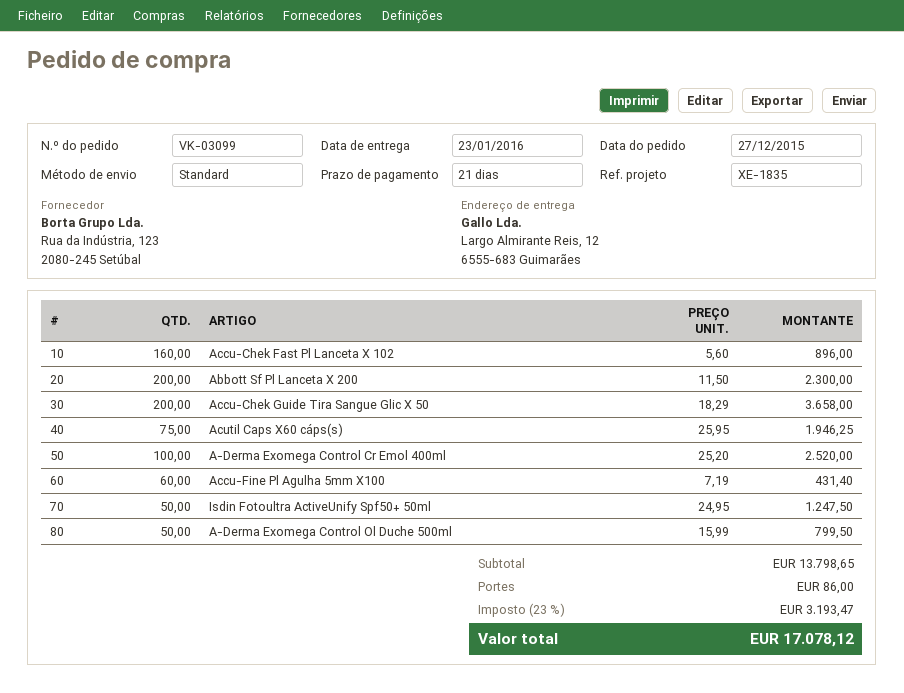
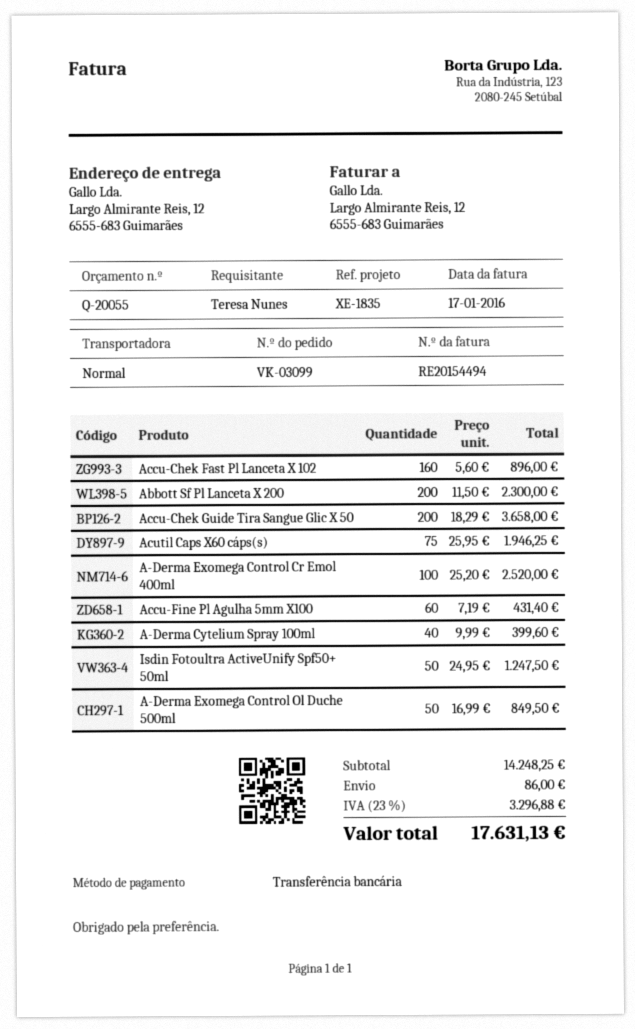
A-Derma Exomega Control Ol Duche 500ml: 50 x 15.99 = 799.50 -> 50 x 16.99 = 849.50
A-Derma Cytelium Spray 100ml: none -> 40 x 9.99 = 399.60
subtotal: 13798.65 -> 14248.25
tax: 23% = 3193.47 -> 23% = 3296.88
total: 17078.12 -> 17631.13

